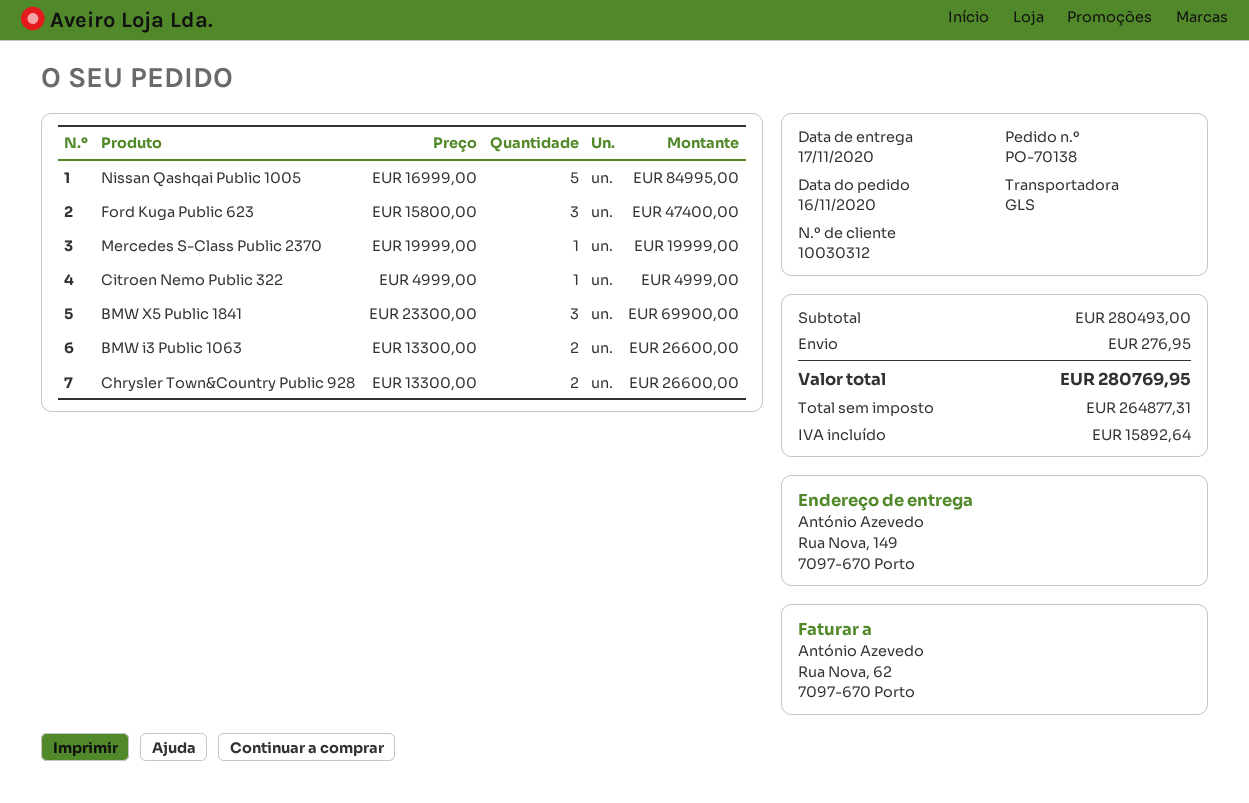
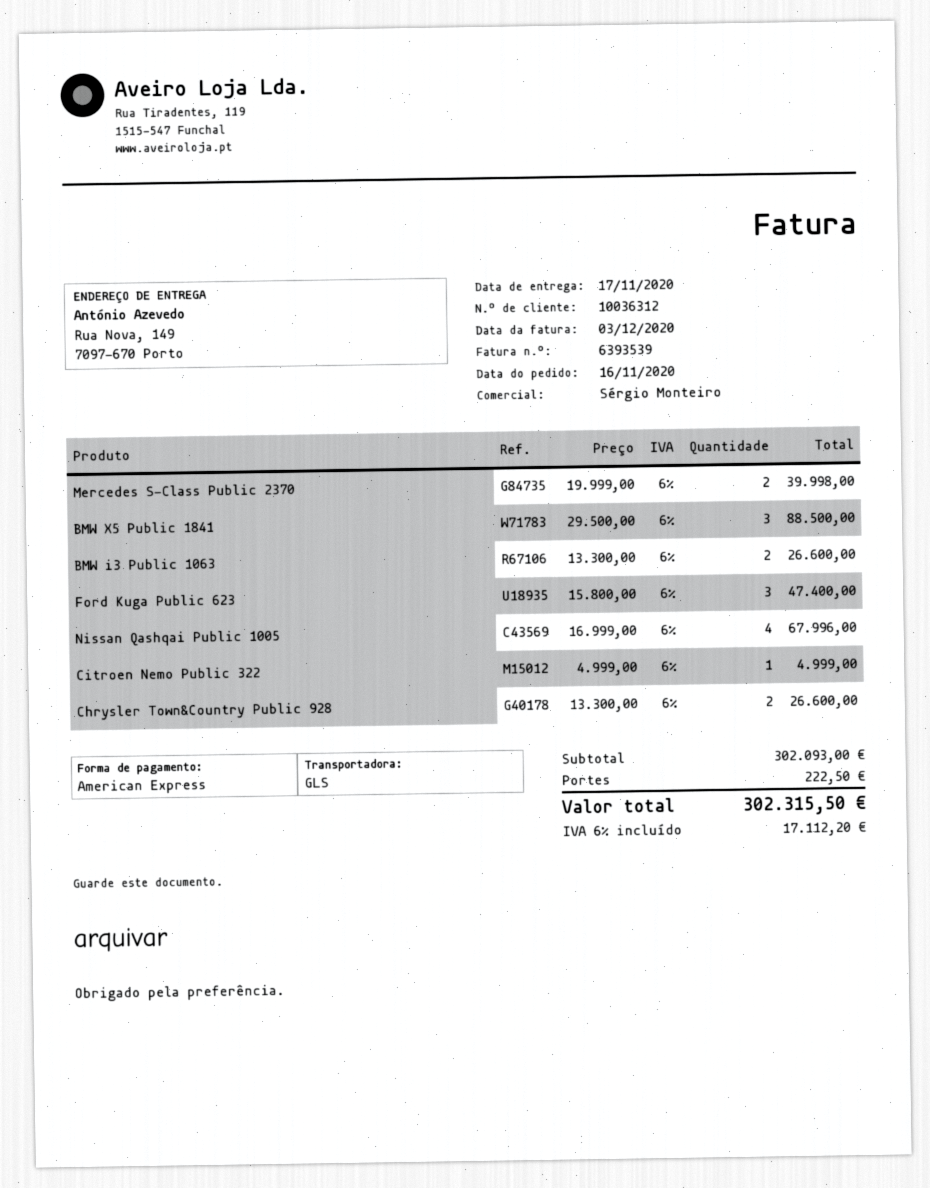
customer number: 10030312 -> 10036312
Nissan Qashqai Public 1005: 5 x 16999.00 = 84995.00 -> 4 x 16999.00 = 67996.00
Mercedes S-Class Public 2370: 1 x 19999.00 = 19999.00 -> 2 x 19999.00 = 39998.00
BMW X5 Public 1841: 3 x 23300.00 = 69900.00 -> 3 x 29500.00 = 88500.00
subtotal: 280493.00 -> 302093.00
shipping: 276.95 -> 222.50
tax: 15892.64 -> 17112.20
total: 280769.95 -> 302315.50

